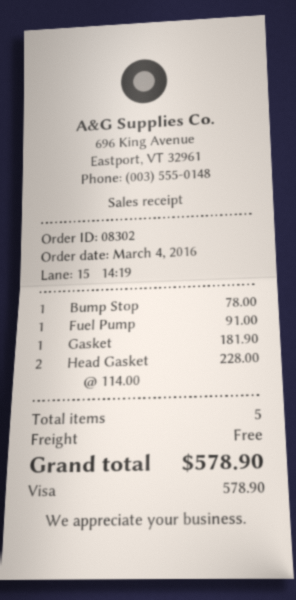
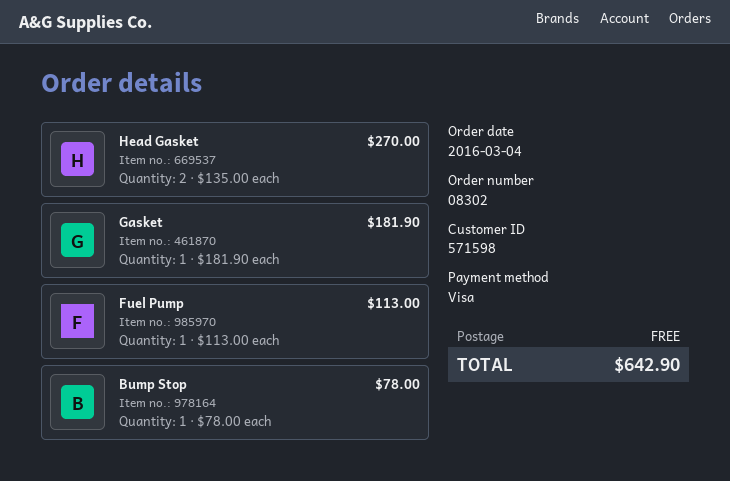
Fuel Pump: 1 x 91.00 = 91.00 -> 1 x 113.00 = 113.00
Head Gasket: 2 x 114.00 = 228.00 -> 2 x 135.00 = 270.00
total: 578.90 -> 642.90

